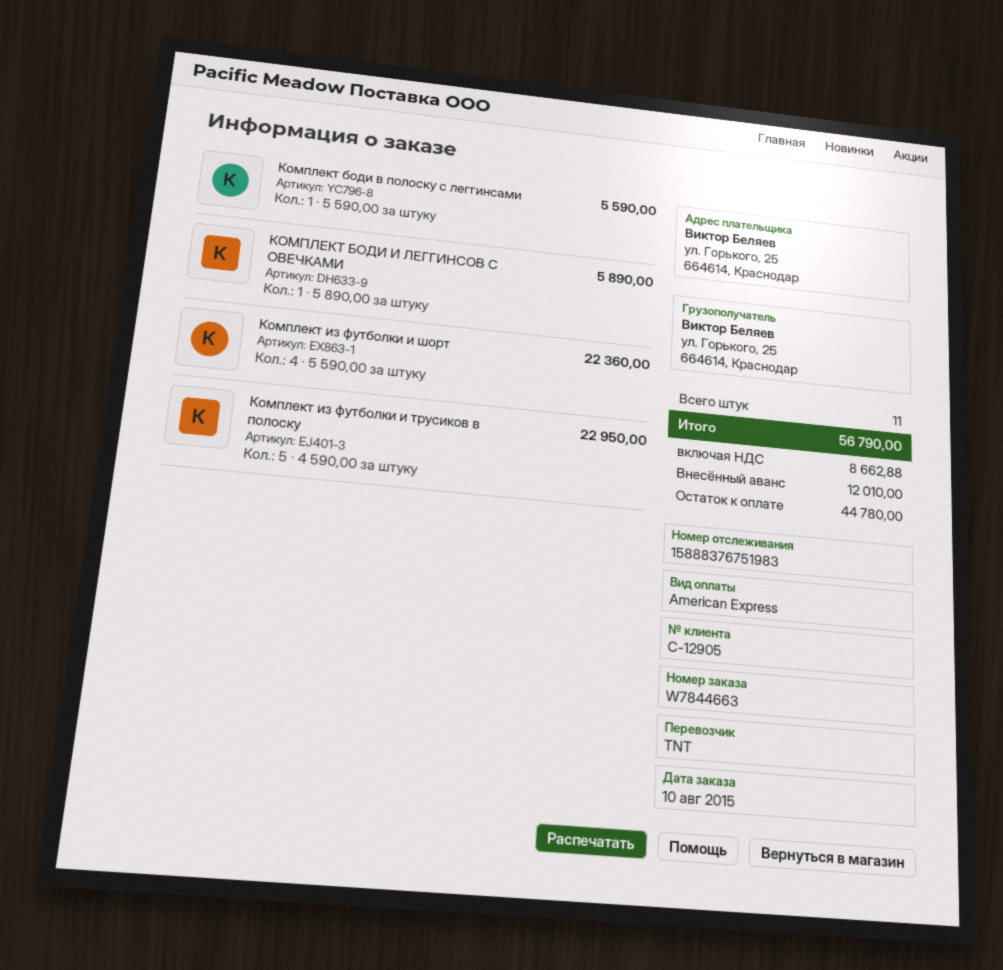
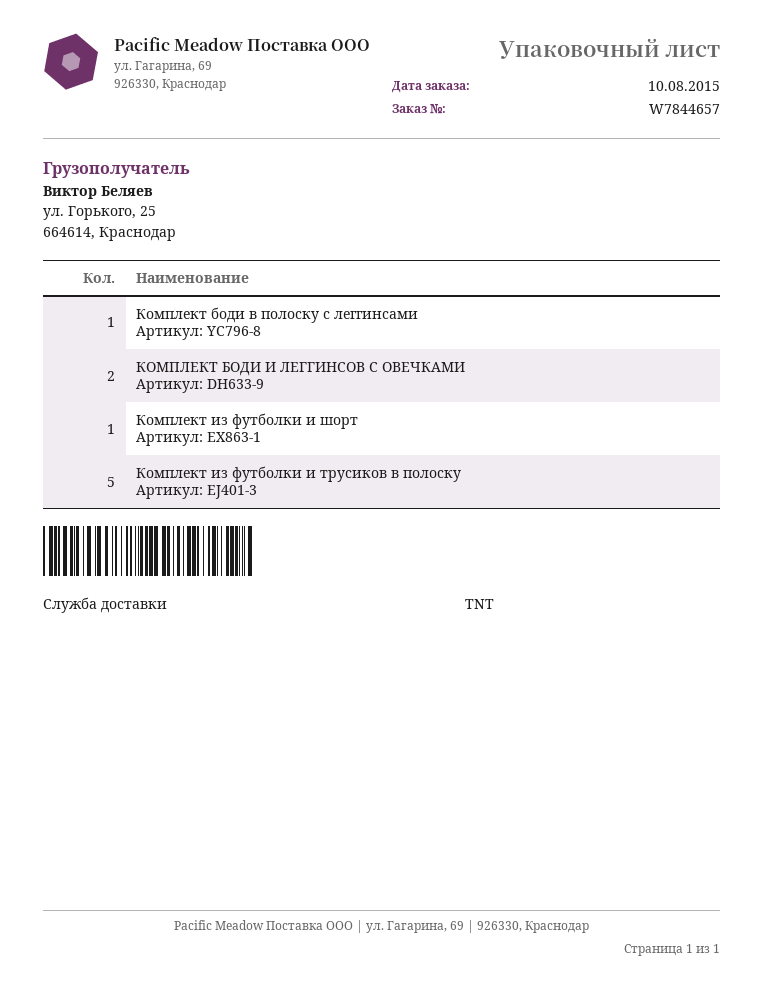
order number: W7844663 -> W7844657
КОМПЛЕКТ БОДИ И ЛЕГГИНСОВ С ОВЕЧКАМИ: 1 -> 2
Комплект из футболки и шорт: 4 -> 1

